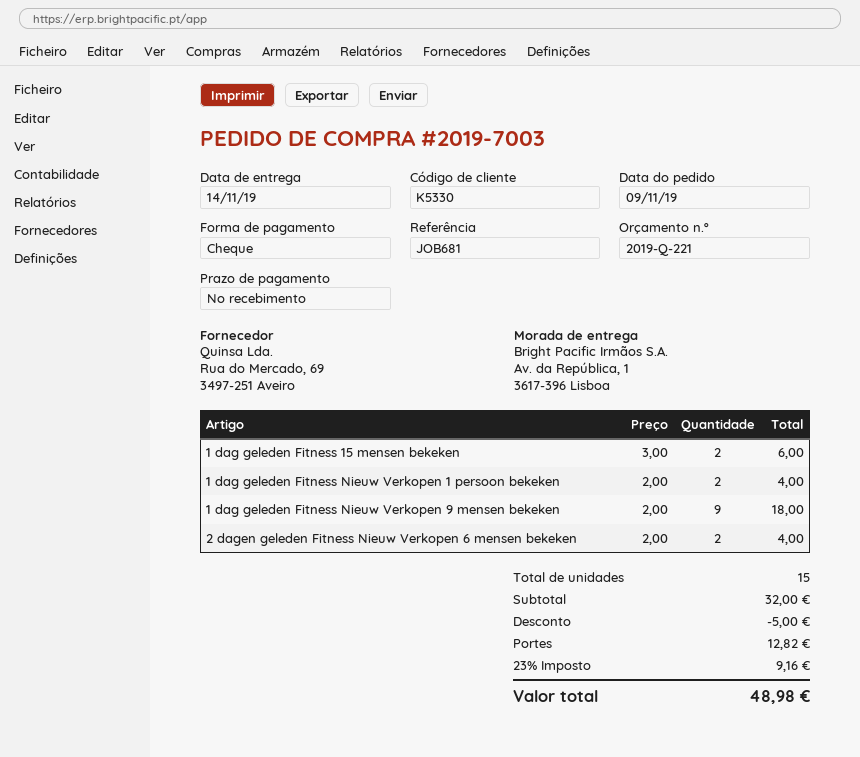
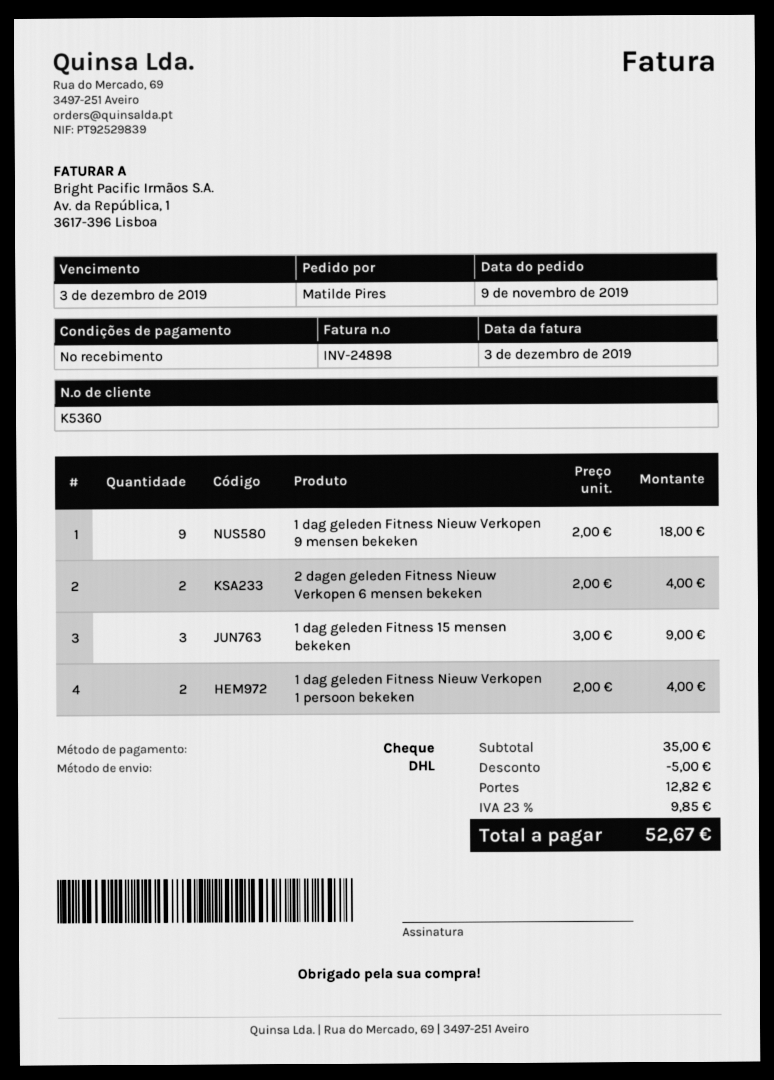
customer number: K5330 -> K5360
1 dag geleden Fitness 15 mensen bekeken: 2 x 3.00 = 6.00 -> 3 x 3.00 = 9.00
subtotal: 32.00 -> 35.00
tax: 23% = 9.16 -> 23% = 9.85
total: 48.98 -> 52.67

